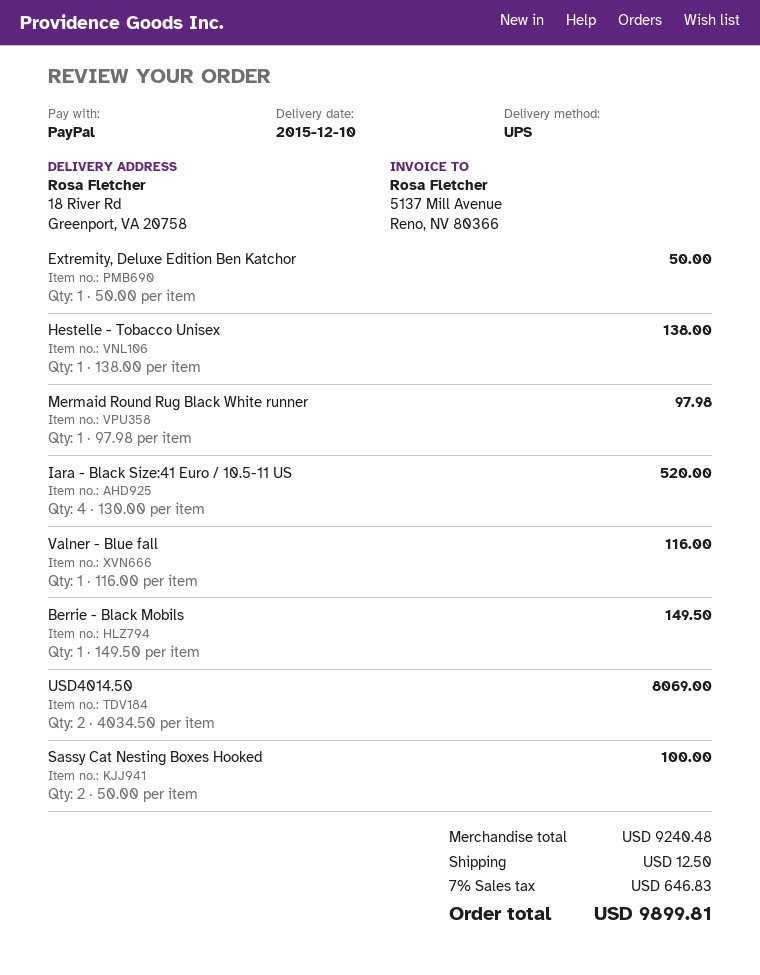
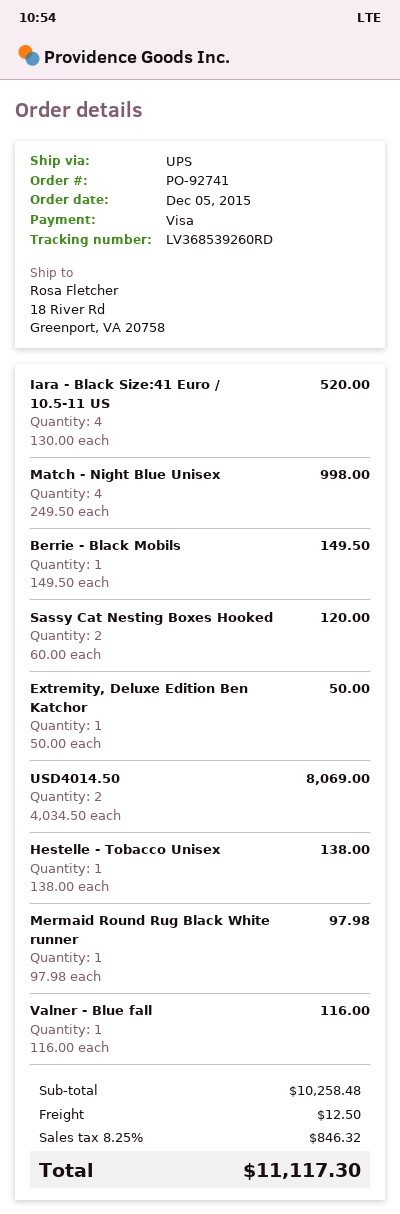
payment method: PayPal -> Visa
Sassy Cat Nesting Boxes Hooked: 2 x 50.00 = 100.00 -> 2 x 60.00 = 120.00
Match - Night Blue Unisex: none -> 4 x 249.50 = 998.00
subtotal: 9240.48 -> 10258.48
tax: 7% = 646.83 -> 8.25% = 846.32
total: 9899.81 -> 11117.30

